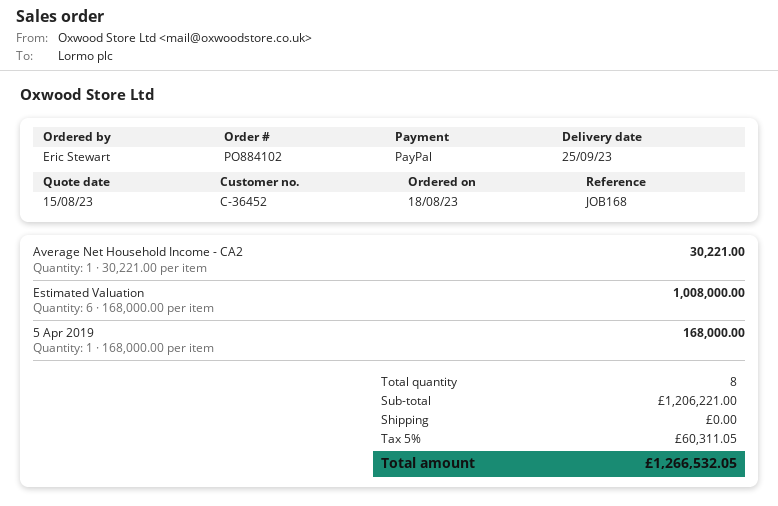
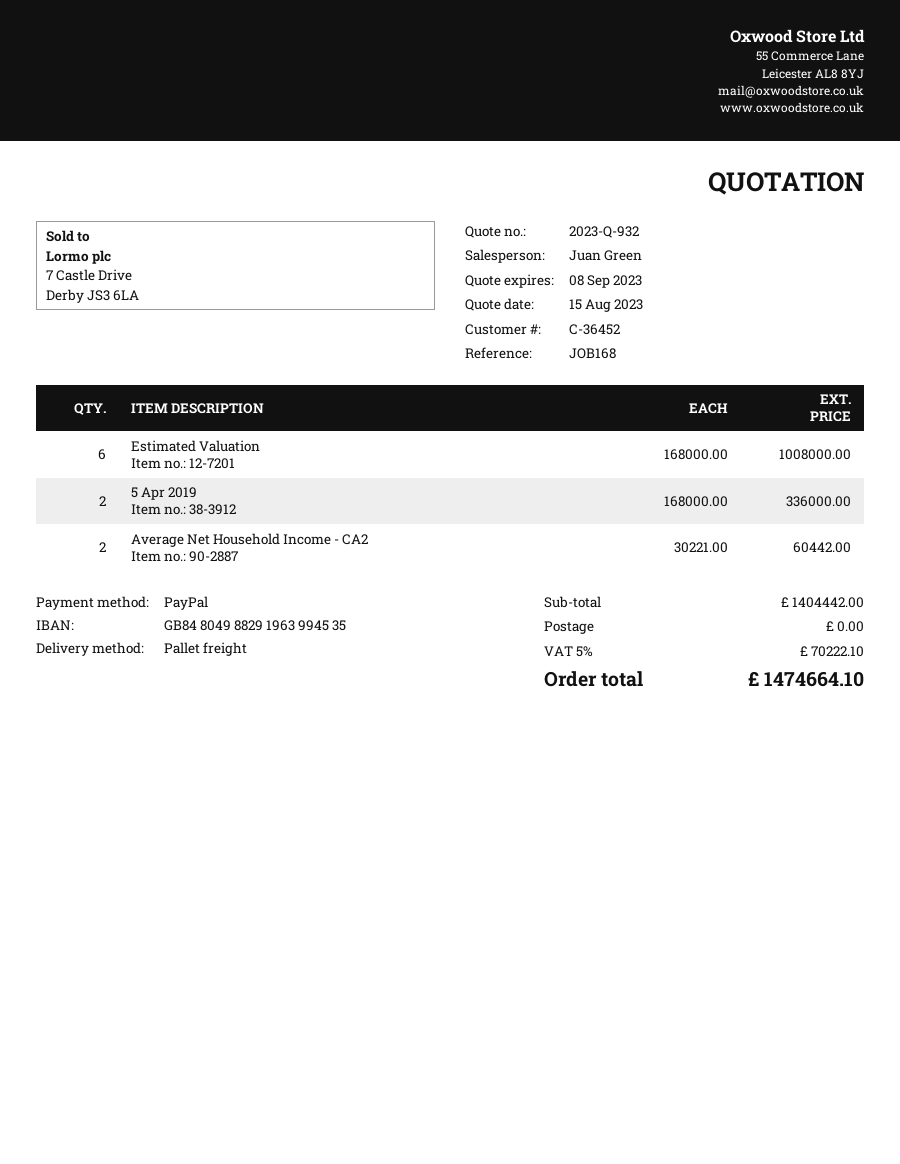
Average Net Household Income - CA2: 1 x 30221.00 = 30221.00 -> 2 x 30221.00 = 60442.00
5 Apr 2019: 1 x 168000.00 = 168000.00 -> 2 x 168000.00 = 336000.00
subtotal: 1206221.00 -> 1404442.00
tax: 5% = 60311.05 -> 5% = 70222.10
total: 1266532.05 -> 1474664.10

